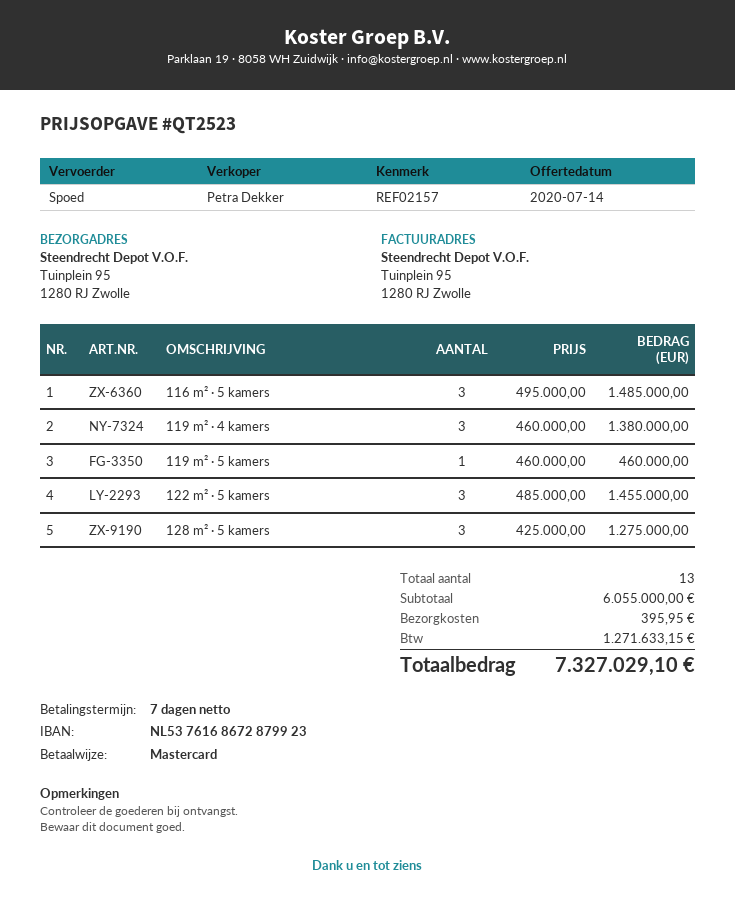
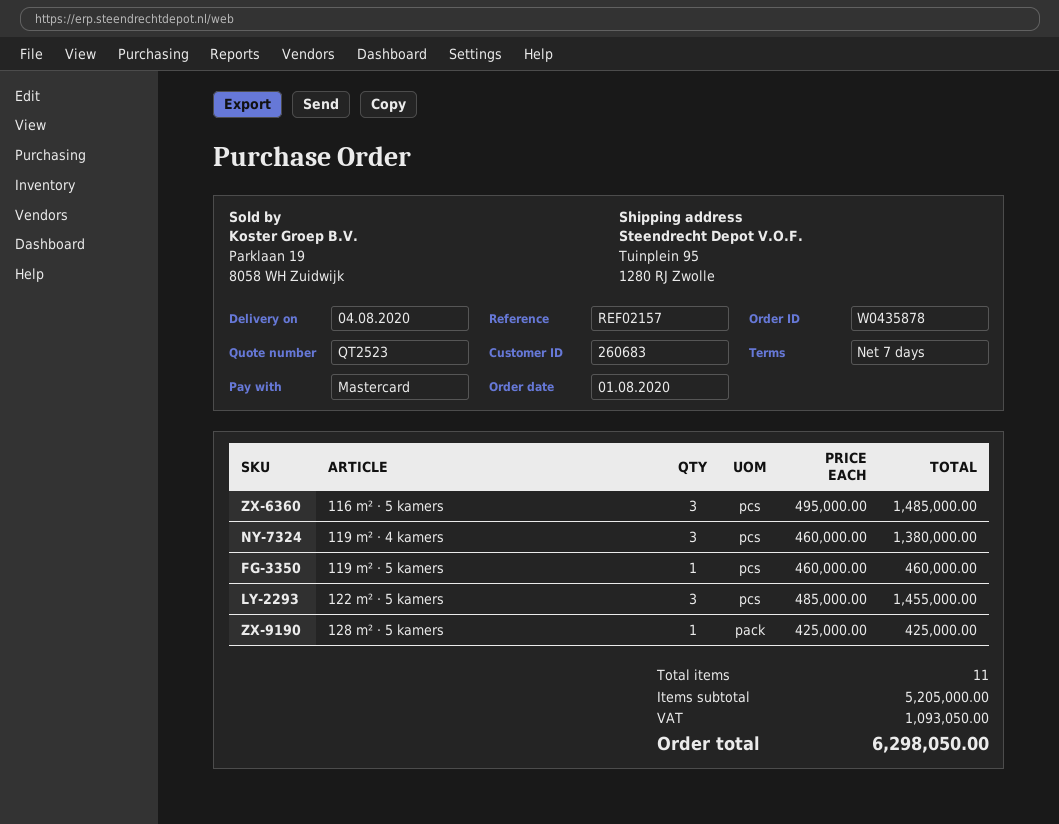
128 m² · 5 kamers: 3 x 425000.00 = 1275000.00 -> 1 x 425000.00 = 425000.00
total quantity: 13 -> 11
subtotal: 6055000.00 -> 5205000.00
shipping: 395.95 -> none
tax: 1271633.15 -> 1093050.00
total: 7327029.10 -> 6298050.00

